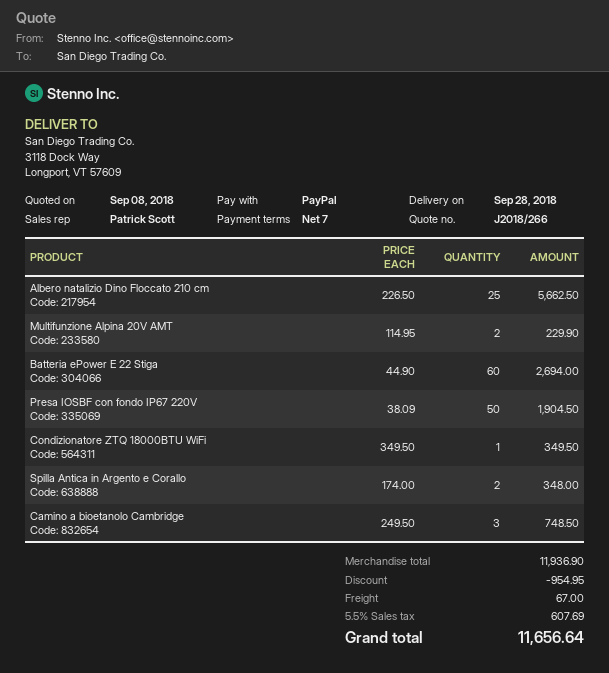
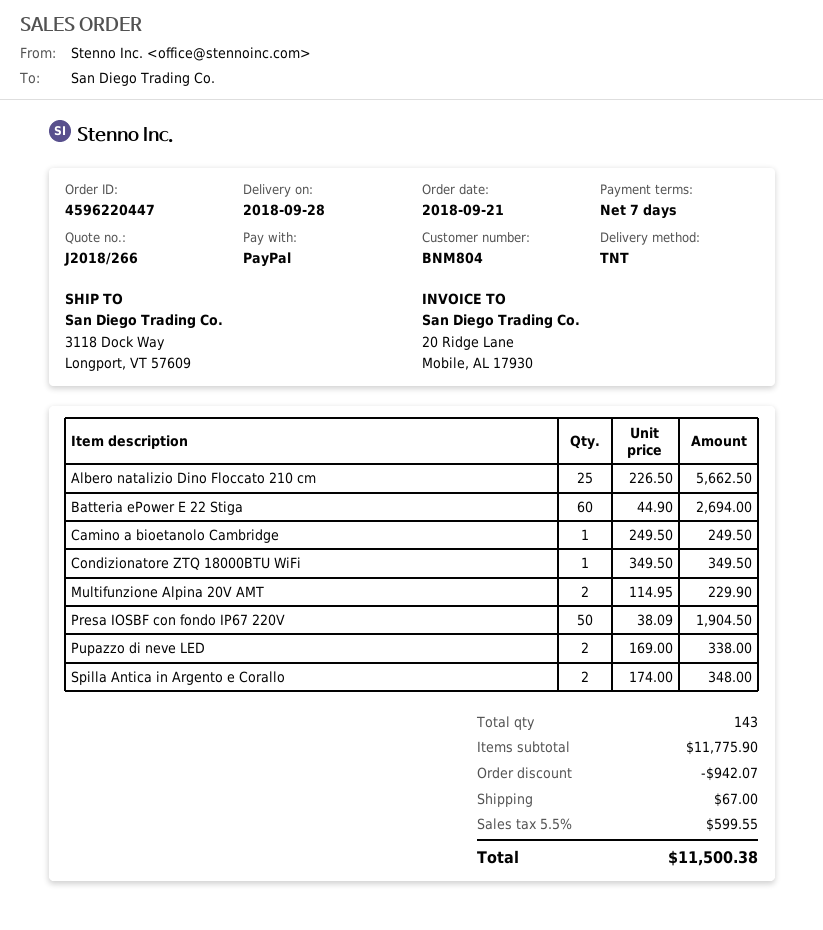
Camino a bioetanolo Cambridge: 3 x 249.50 = 748.50 -> 1 x 249.50 = 249.50
Pupazzo di neve LED: none -> 2 x 169.00 = 338.00
subtotal: 11936.90 -> 11775.90
discount: 954.95 -> 942.07
tax: 5.5% = 607.69 -> 5.5% = 599.55
total: 11656.64 -> 11500.38

